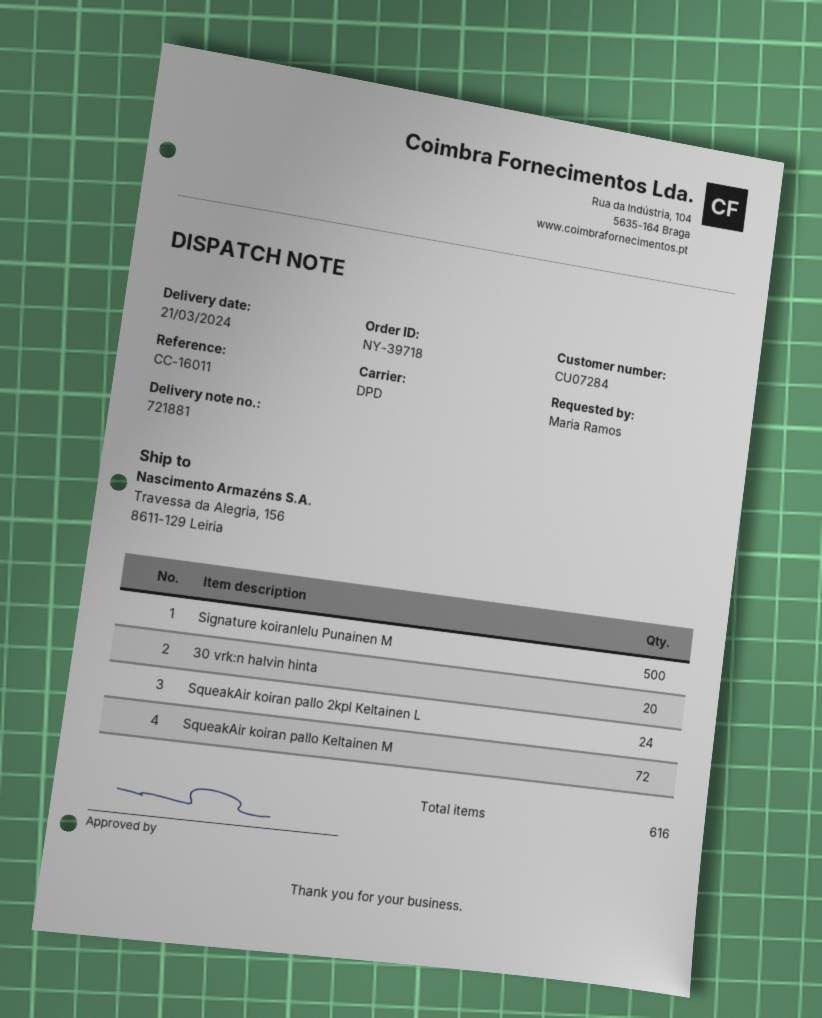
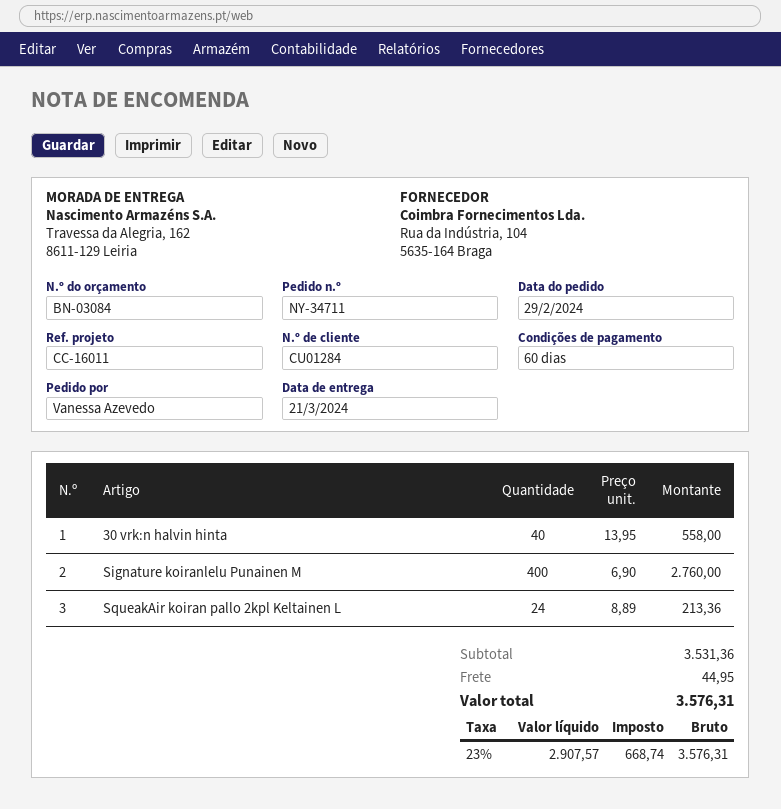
order number: NY-39718 -> NY-34711
customer number: CU07284 -> CU01284
ordered by: Maria Ramos -> Vanessa Azevedo
ship to: Travessa da Alegria, 156, 8611-129 Leiria -> Travessa da Alegria, 162, 8611-129 Leiria
Signature koiranlelu Punainen M: 500 -> 400
30 vrk:n halvin hinta: 20 -> 40
SqueakAir koiran pallo Keltainen M: 72 -> none

